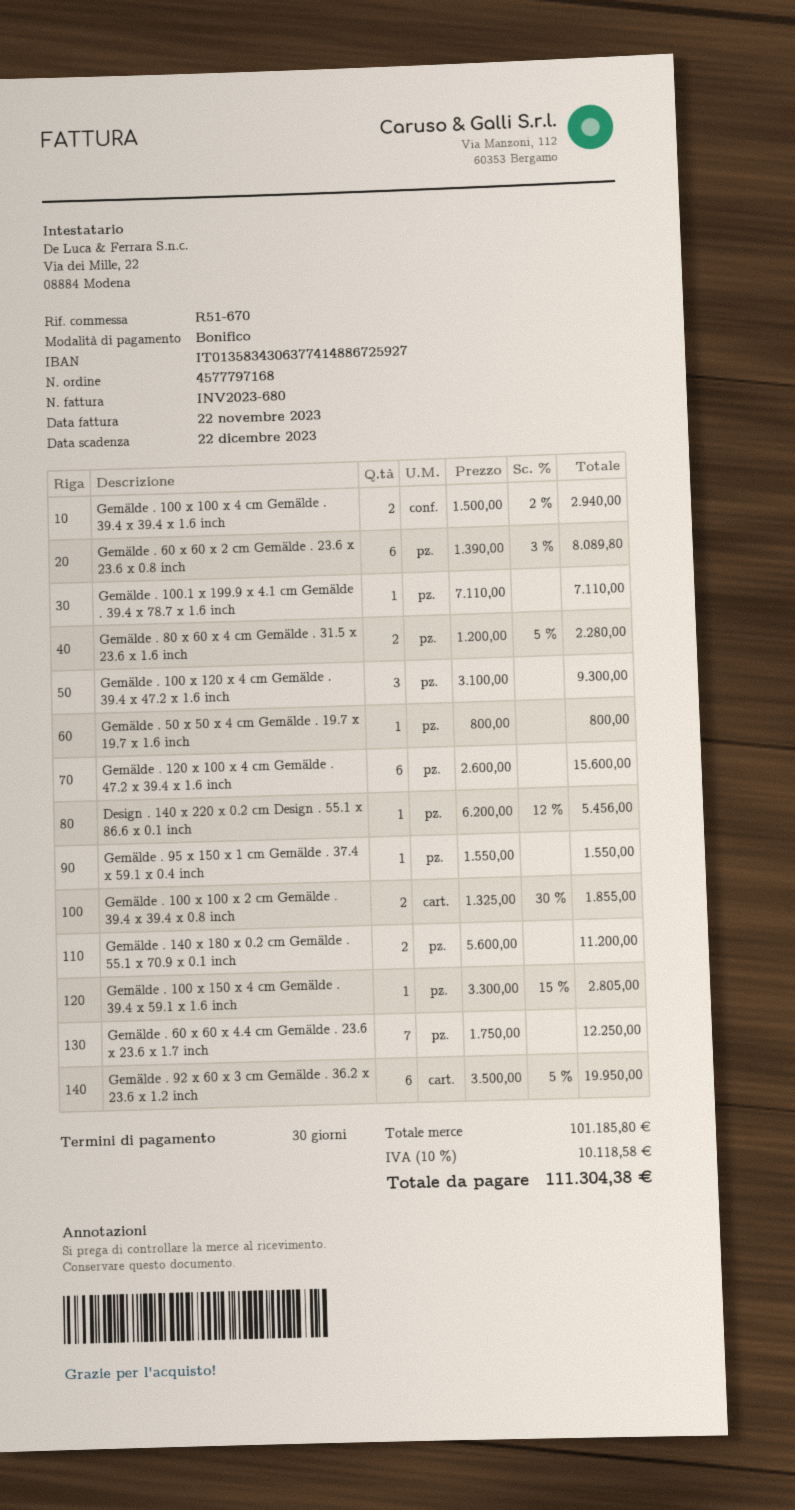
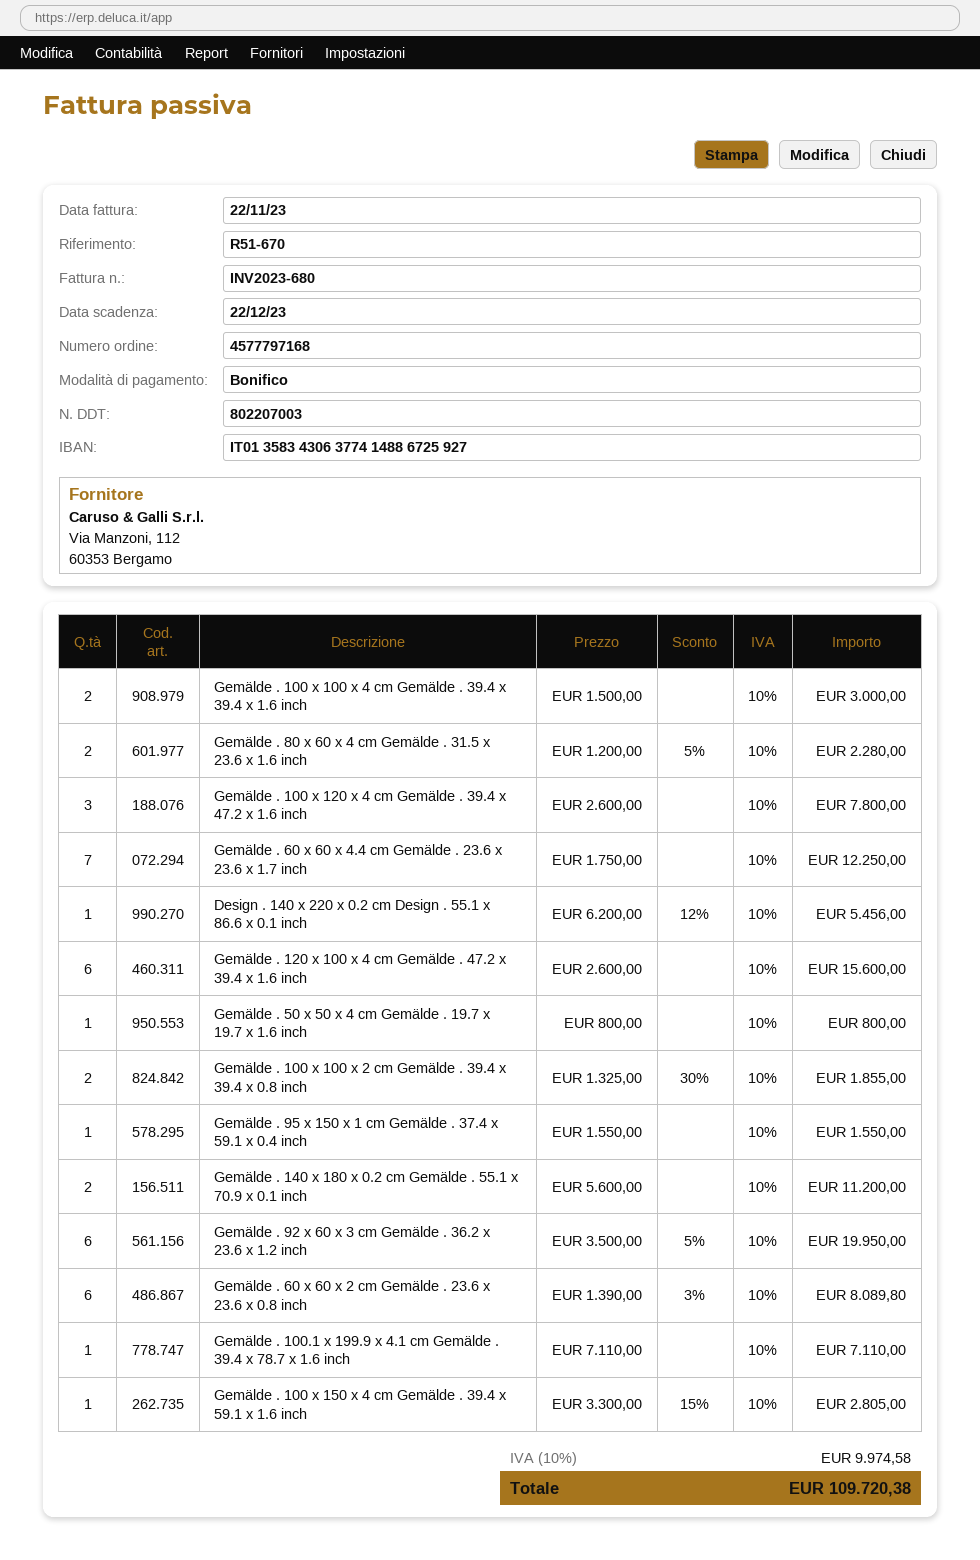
Gemälde . 100 x 100 x 4 cm Gemälde . 39.4 x 39.4 x 1.6 inch: 2 x 1500.00 - 2% = 2940.00 -> 2 x 1500.00 = 3000.00
Gemälde . 100 x 120 x 4 cm Gemälde . 39.4 x 47.2 x 1.6 inch: 3 x 3100.00 = 9300.00 -> 3 x 2600.00 = 7800.00
tax: 10% = 10118.58 -> 10% = 9974.58
total: 111304.38 -> 109720.38

